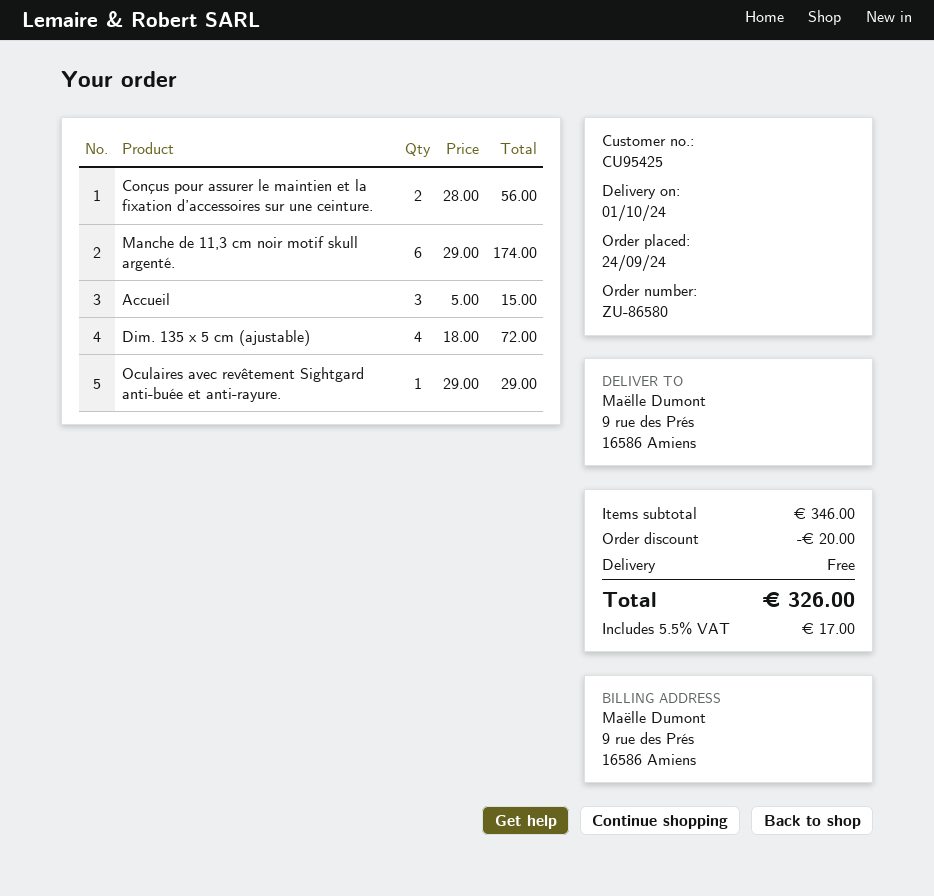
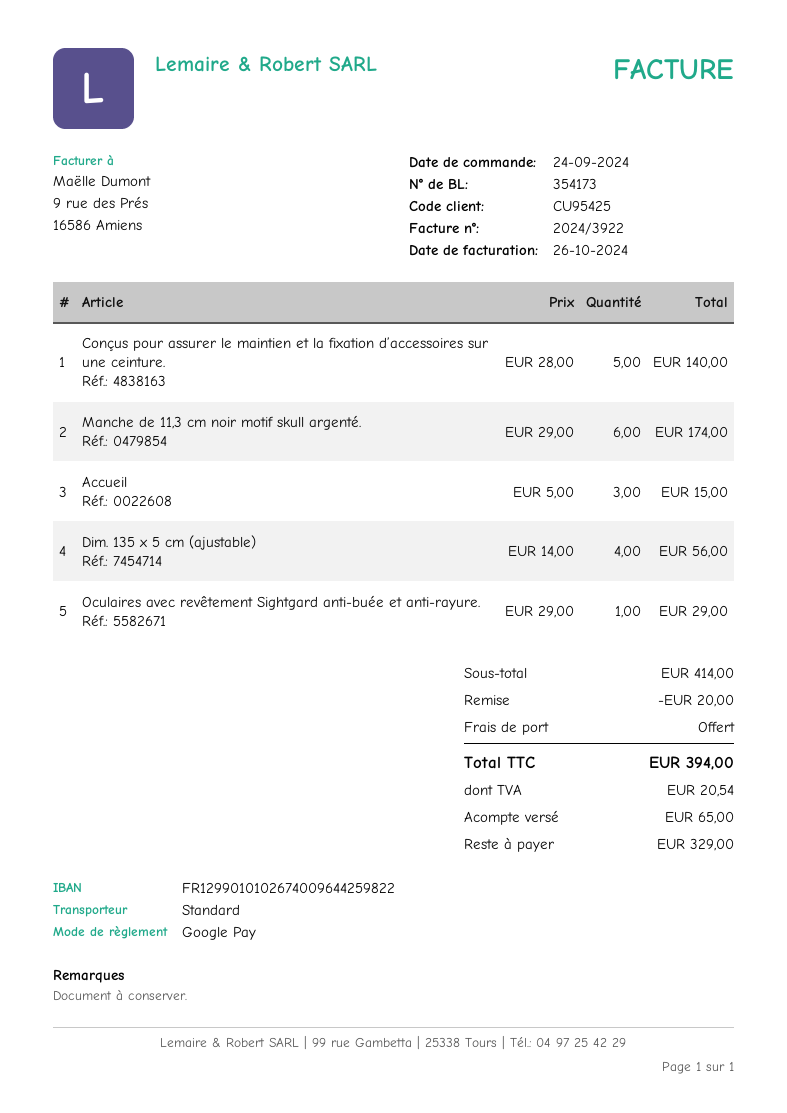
Conçus pour assurer le maintien et la fixation d’accessoires sur une ceinture.: 2 x 28.00 = 56.00 -> 5 x 28.00 = 140.00
Dim. 135 x 5 cm (ajustable): 4 x 18.00 = 72.00 -> 4 x 14.00 = 56.00
subtotal: 346.00 -> 414.00
tax: 17.00 -> 20.54
total: 326.00 -> 394.00

